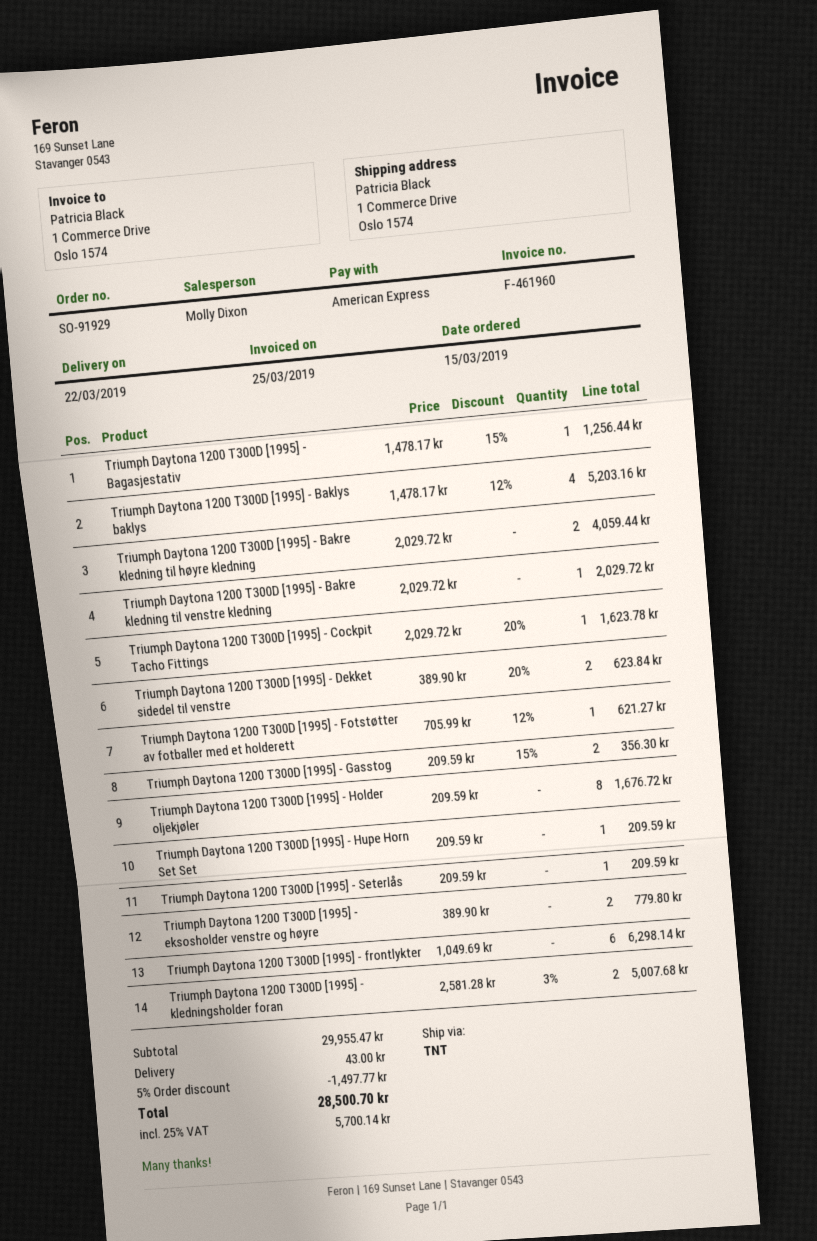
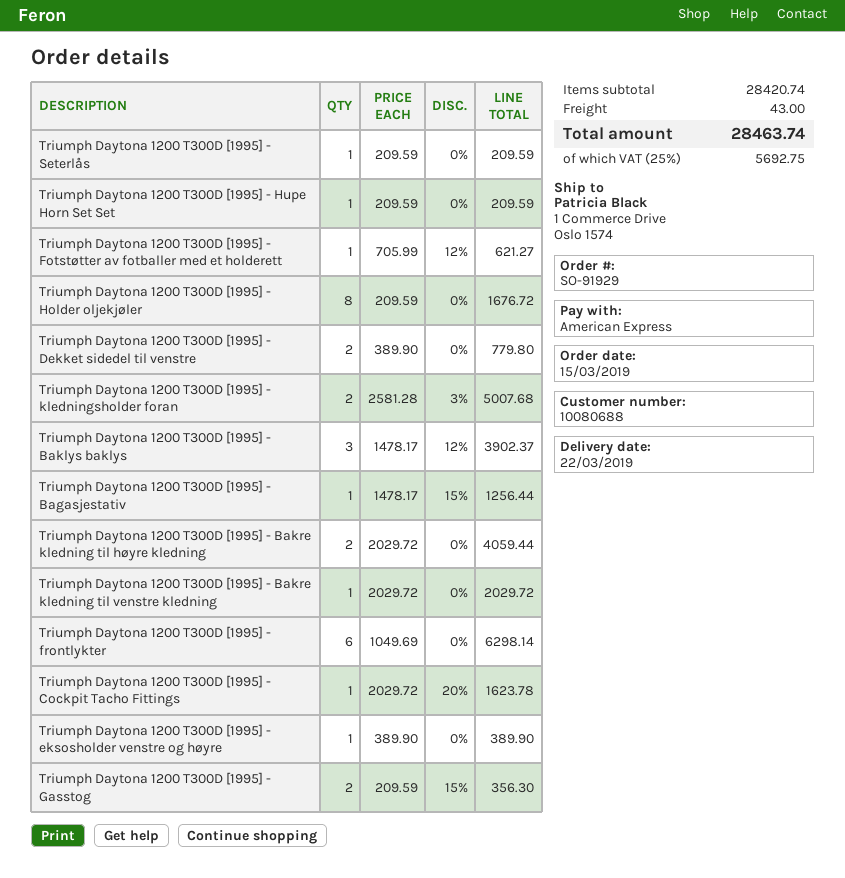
Triumph Daytona 1200 T300D [1995] - Baklys baklys: 4 x 1478.17 - 12% = 5203.16 -> 3 x 1478.17 - 12% = 3902.37
Triumph Daytona 1200 T300D [1995] - Dekket sidedel til venstre: 2 x 389.90 - 20% = 623.84 -> 2 x 389.90 = 779.80
Triumph Daytona 1200 T300D [1995] - eksosholder venstre og høyre: 2 x 389.90 = 779.80 -> 1 x 389.90 = 389.90
subtotal: 29955.47 -> 28420.74
discount: 5% = 1497.77 -> none
tax: 25% = 5700.14 -> 25% = 5692.75
total: 28500.70 -> 28463.74

